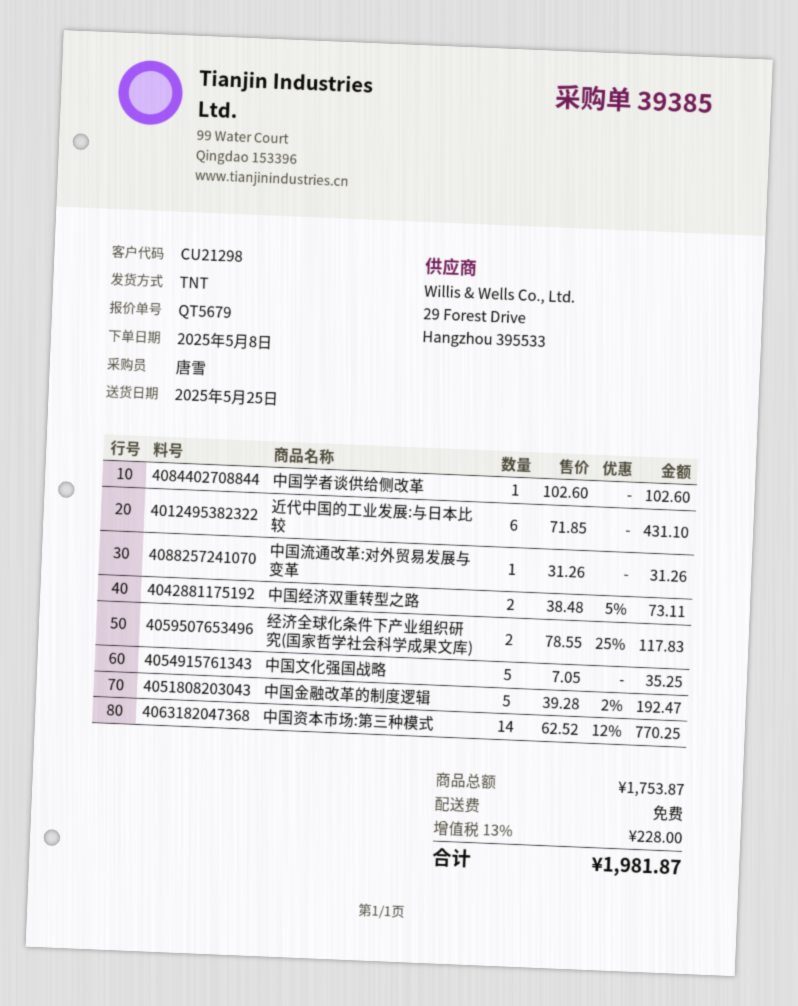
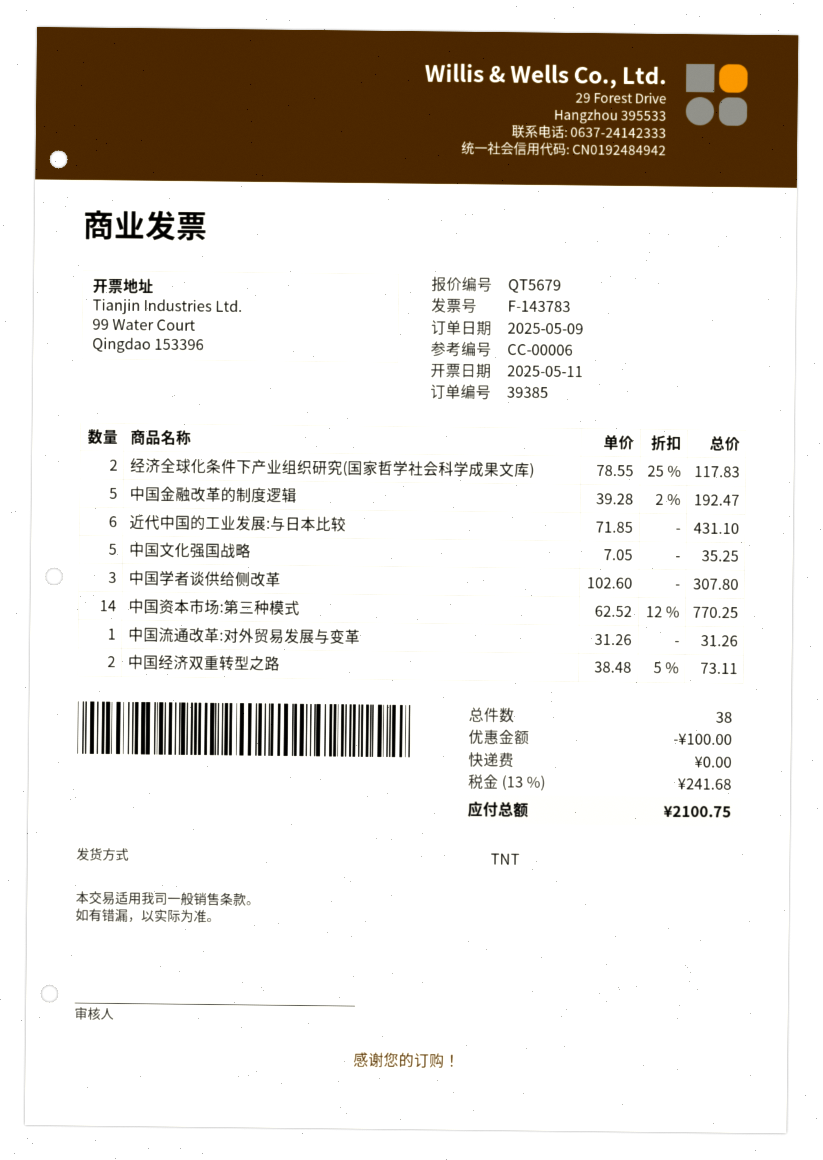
order date: 2025-05-08 -> 2025-05-09
中国学者谈供给侧改革: 1 x 102.60 = 102.60 -> 3 x 102.60 = 307.80
discount: none -> 100.00
tax: 13% = 228.00 -> 13% = 241.68
total: 1981.87 -> 2100.75

